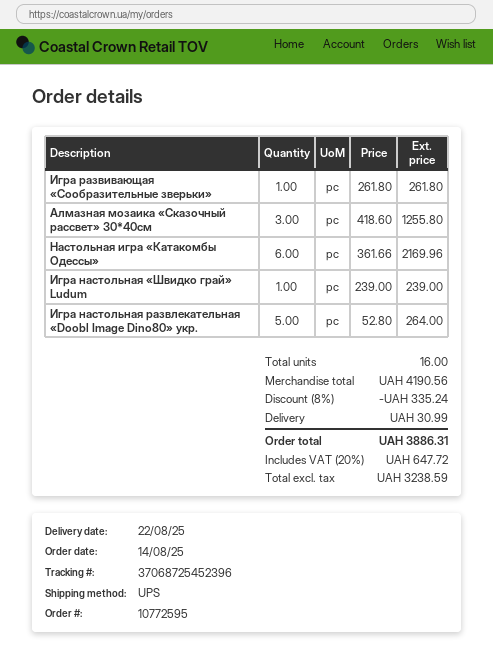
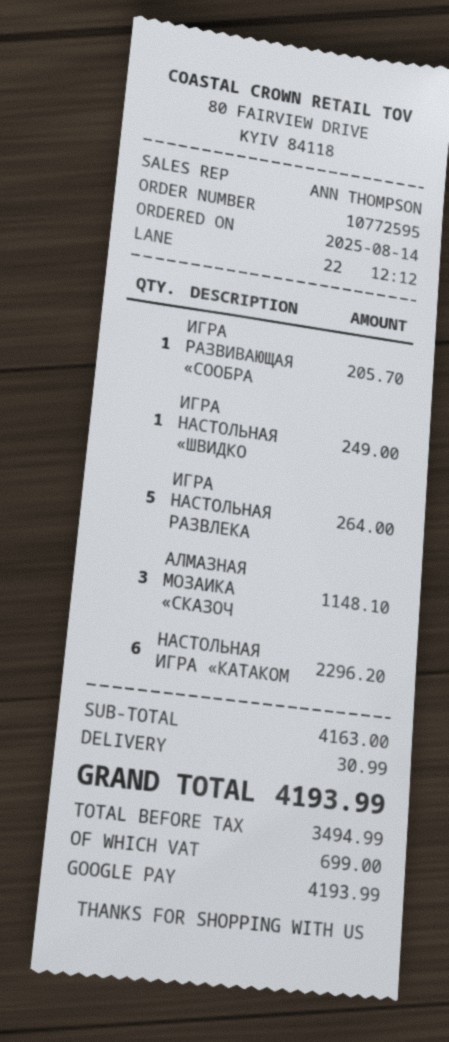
Игра развивающая «Сообразительные зверьки»: 1 for 261.80 -> 1 for 205.70
Алмазная мозаика «Сказочный рассвет» 30*40см: 3 for 1255.80 -> 3 for 1148.10
Настольная игра «Катакомбы Одессы»: 6 for 2169.96 -> 6 for 2296.20
Игра настольная «Швидко грай» Ludum: 1 for 239.00 -> 1 for 249.00
subtotal: 4190.56 -> 4163.00
discount: 8% = 335.24 -> none
net: 3238.59 -> 3494.99
tax: 647.72 -> 699.00
total: 3886.31 -> 4193.99

